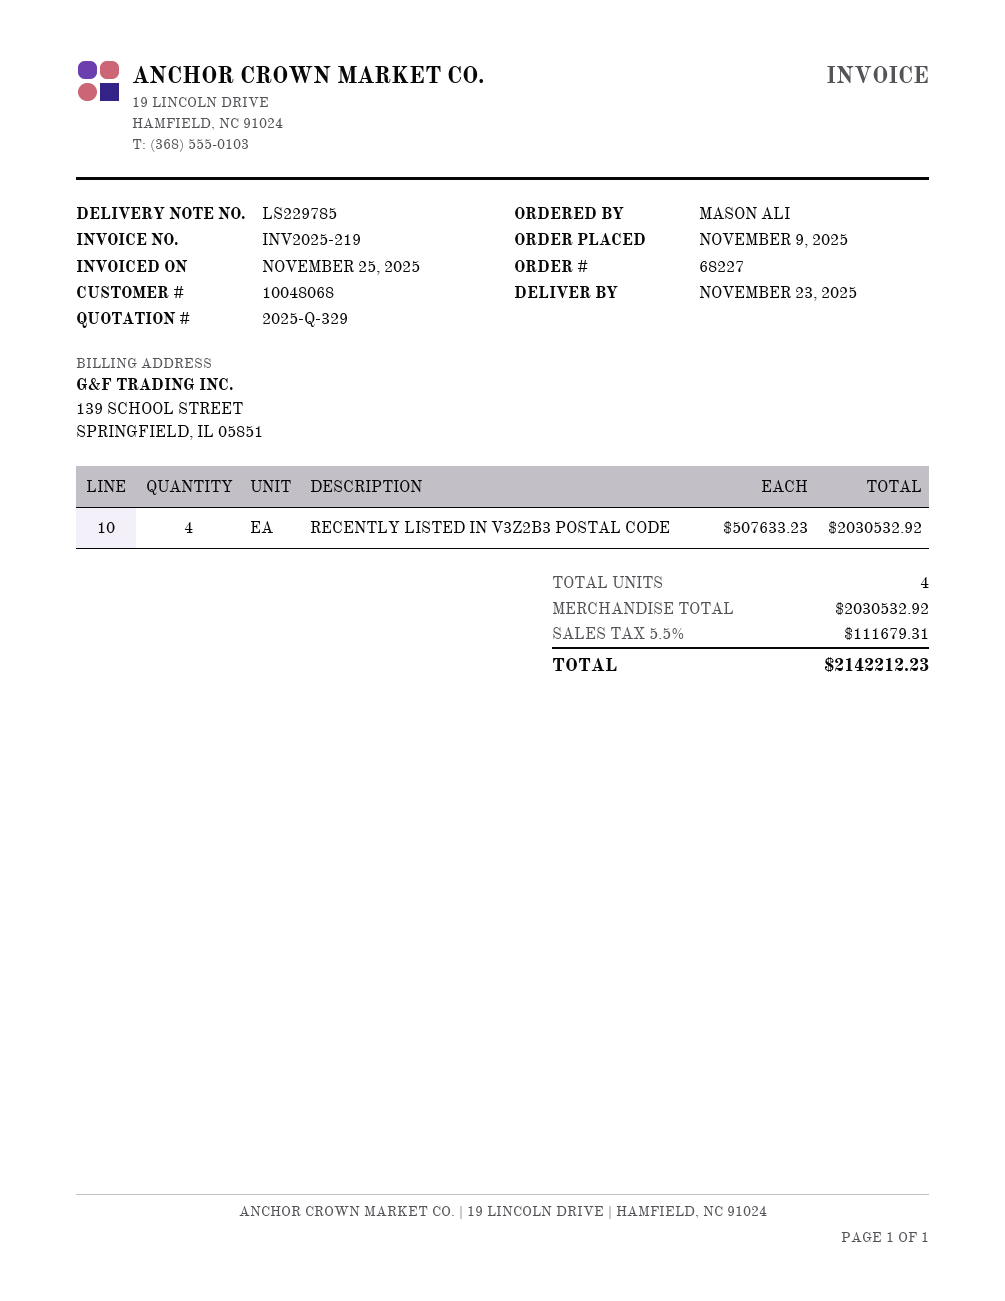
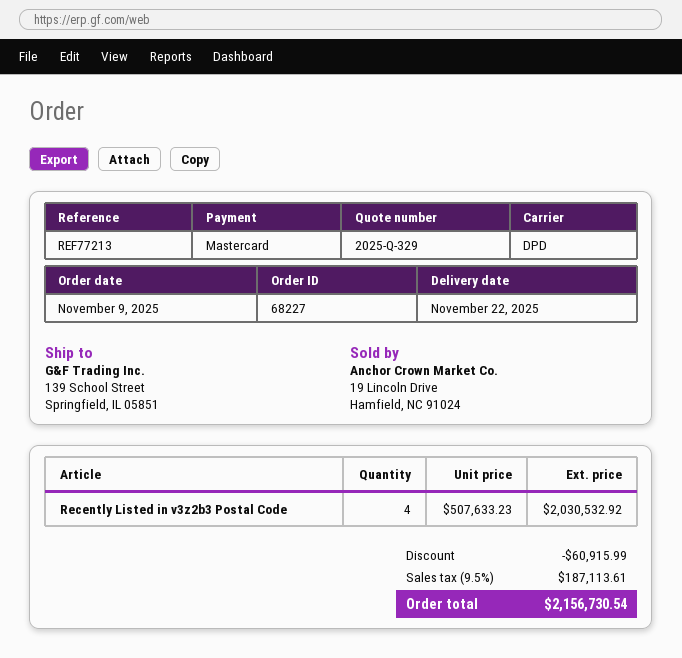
delivery date: 2025-11-23 -> 2025-11-22
discount: none -> 60915.99
tax: 5.5% = 111679.31 -> 9.5% = 187113.61
total: 2142212.23 -> 2156730.54

